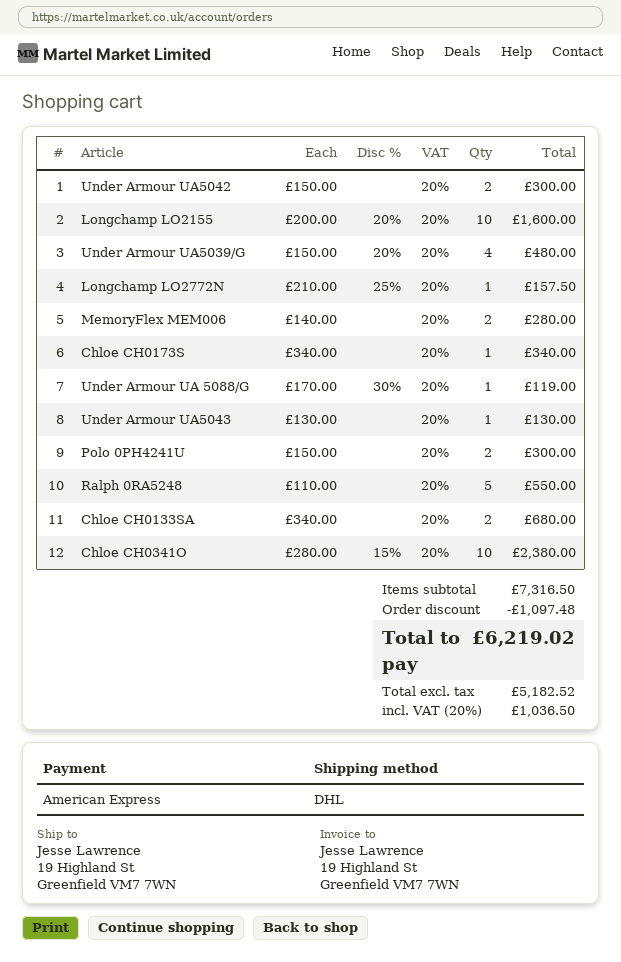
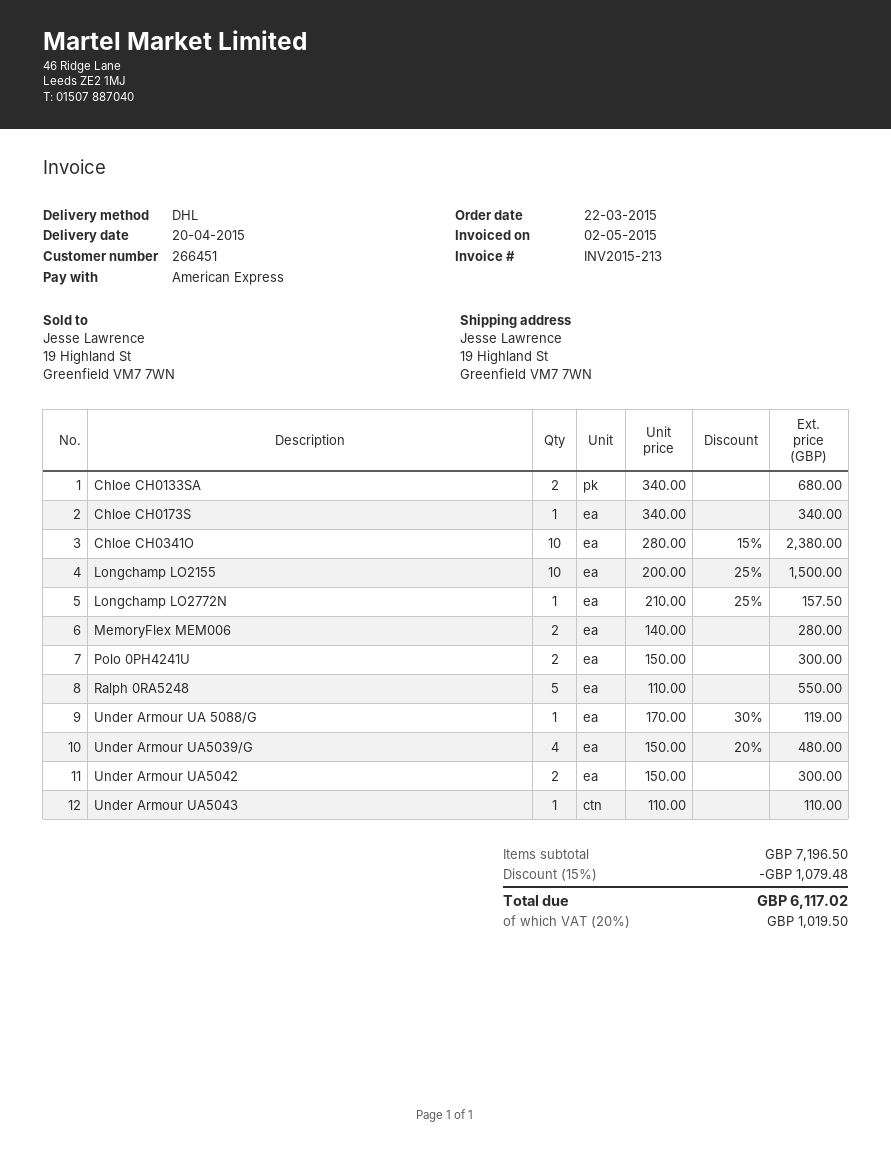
Longchamp LO2155: 10 x 200.00 - 20% = 1600.00 -> 10 x 200.00 - 25% = 1500.00
Under Armour UA5043: 1 x 130.00 = 130.00 -> 1 x 110.00 = 110.00
subtotal: 7316.50 -> 7196.50
discount: 1097.48 -> 1079.48
tax: 20% = 1036.50 -> 20% = 1019.50
total: 6219.02 -> 6117.02

